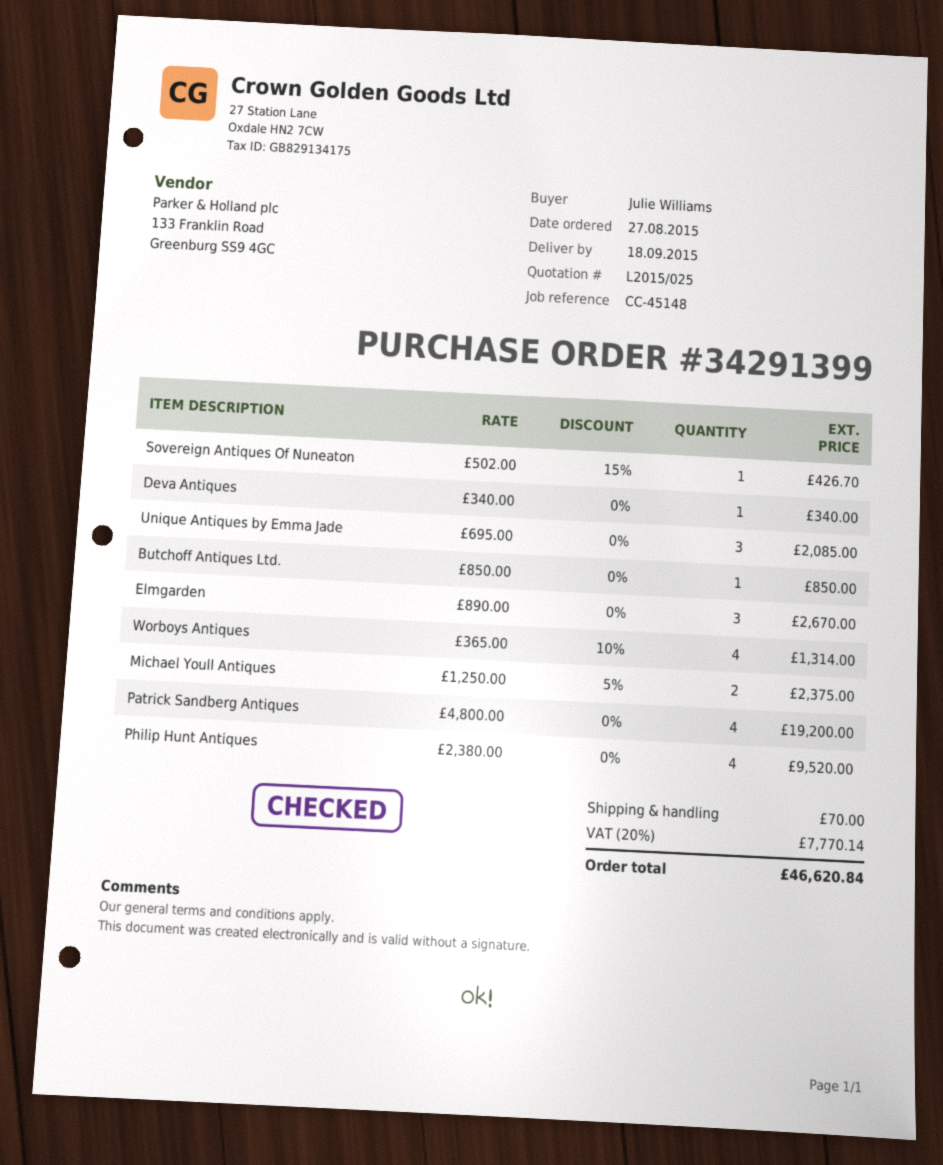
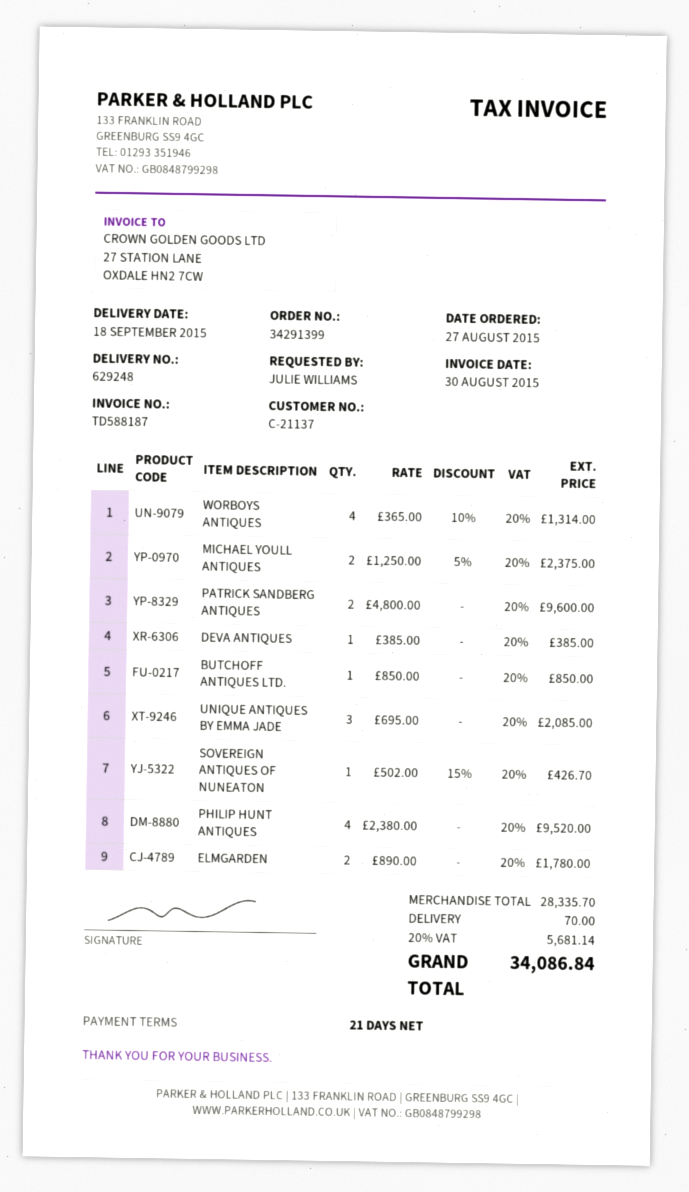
Deva Antiques: 1 x 340.00 = 340.00 -> 1 x 385.00 = 385.00
Elmgarden: 3 x 890.00 = 2670.00 -> 2 x 890.00 = 1780.00
Patrick Sandberg Antiques: 4 x 4800.00 = 19200.00 -> 2 x 4800.00 = 9600.00
tax: 20% = 7770.14 -> 20% = 5681.14
total: 46620.84 -> 34086.84

